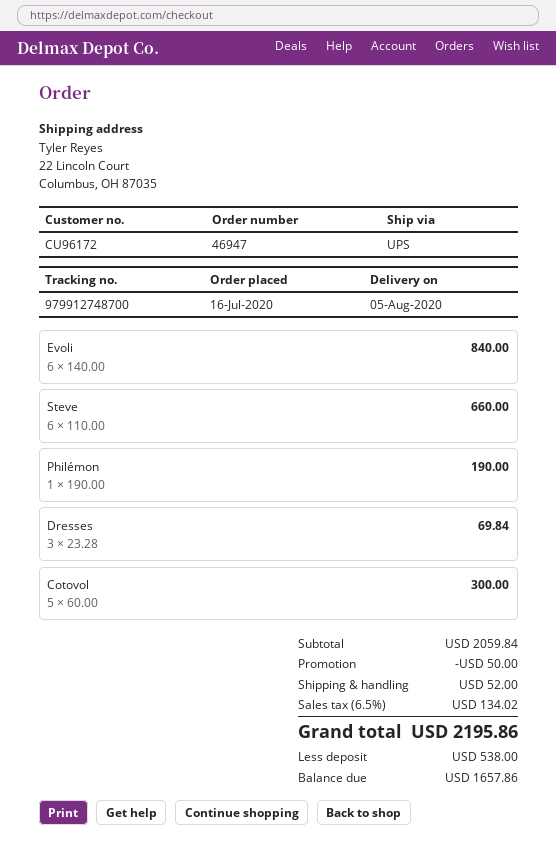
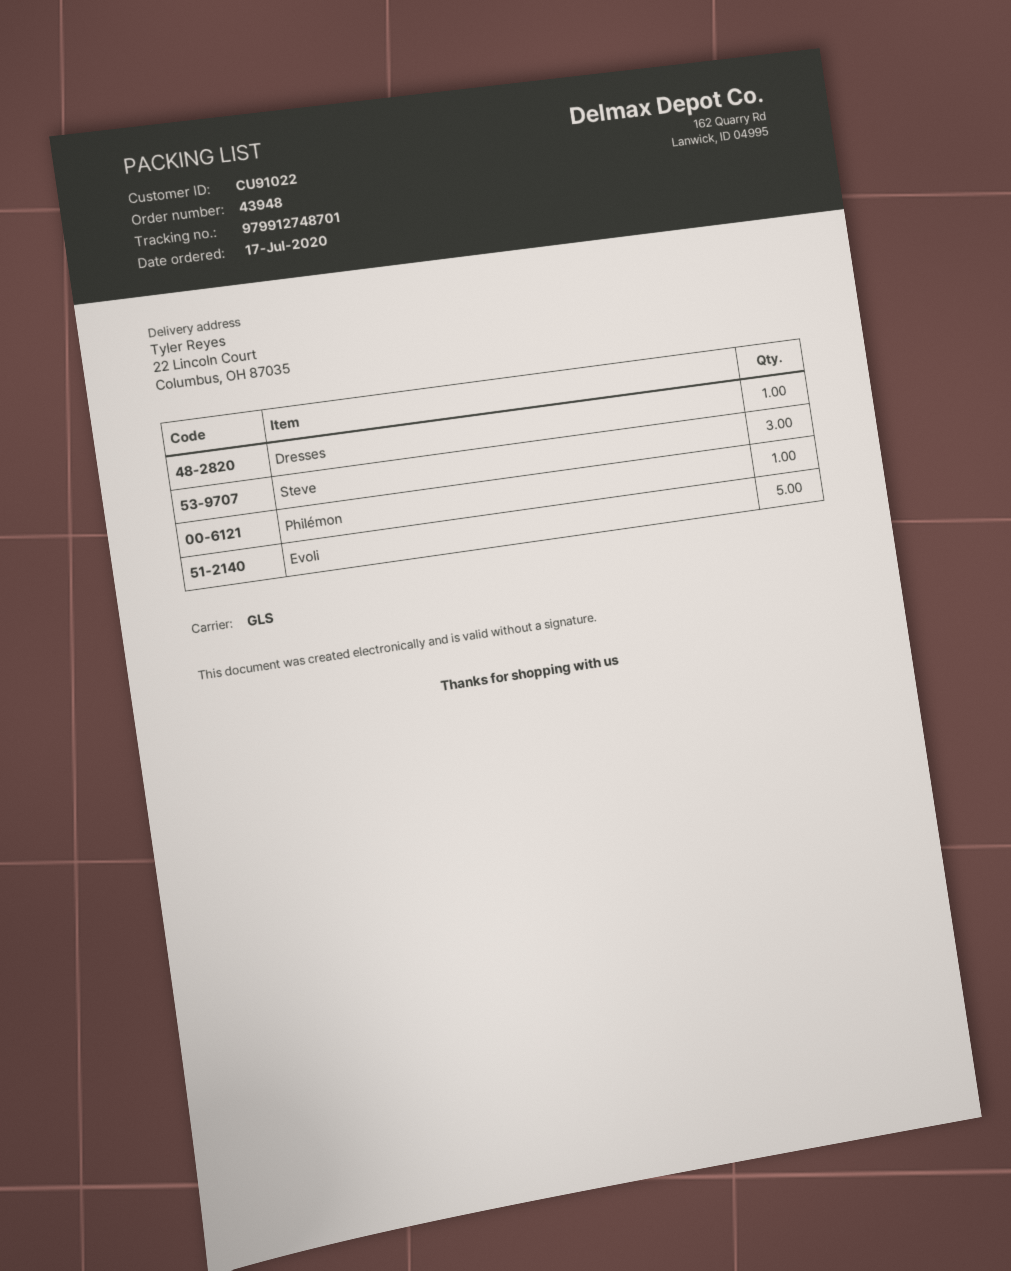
order number: 46947 -> 43948
order date: 2020-07-16 -> 2020-07-17
customer number: CU96172 -> CU91022
shipping method: UPS -> GLS
tracking number: 979912748700 -> 979912748701
Evoli: 6 -> 5
Steve: 6 -> 3
Dresses: 3 -> 1
Cotovol: 5 -> none

